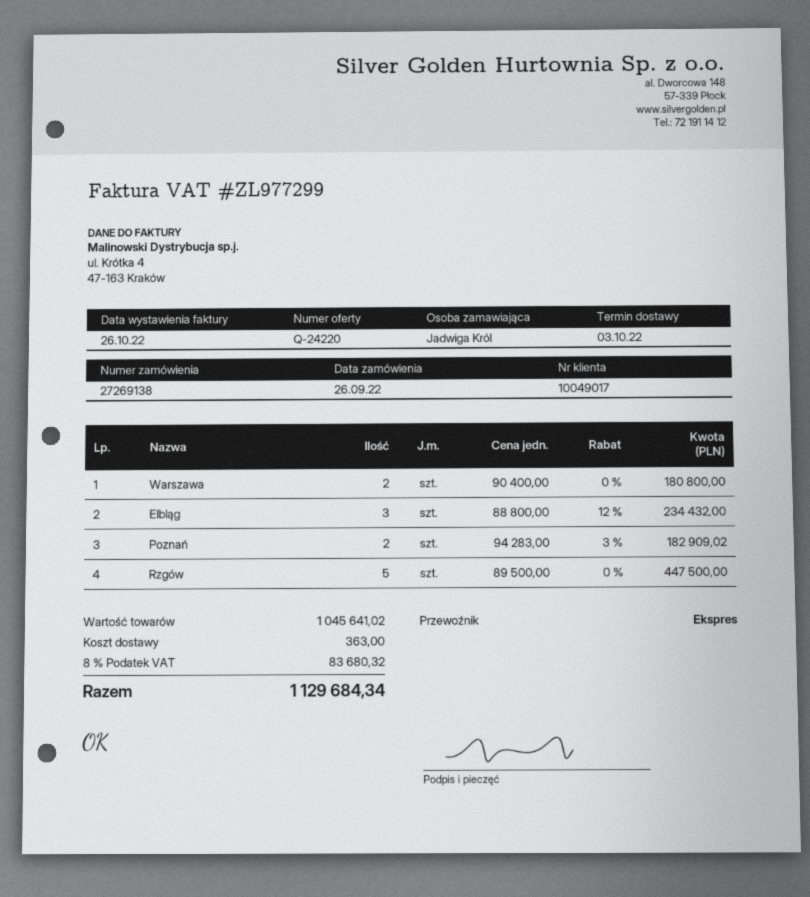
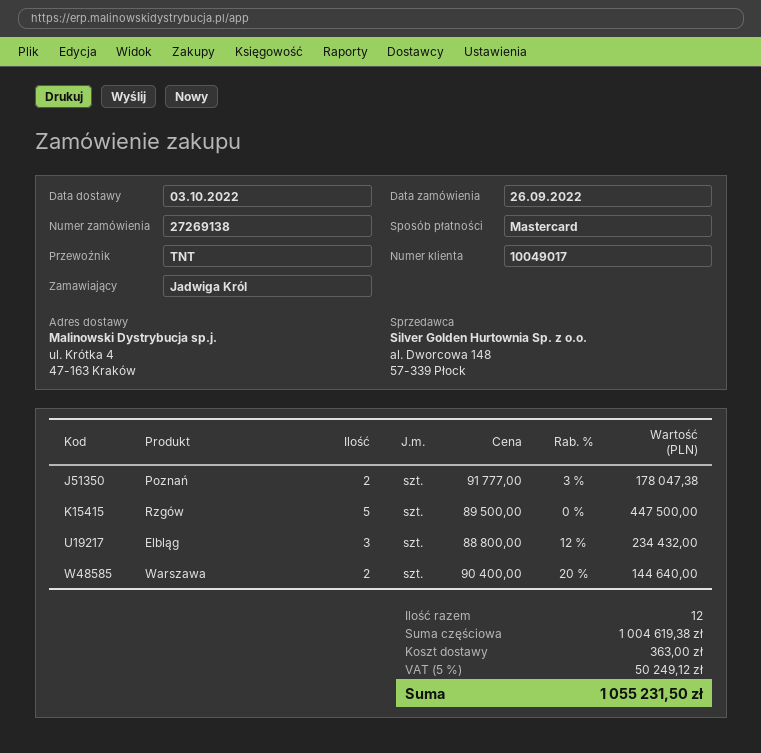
shipping method: express -> TNT
Warszawa: 2 x 90400.00 = 180800.00 -> 2 x 90400.00 - 20% = 144640.00
Poznań: 2 x 94283.00 - 3% = 182909.02 -> 2 x 91777.00 - 3% = 178047.38
subtotal: 1045641.02 -> 1004619.38
tax: 8% = 83680.32 -> 5% = 50249.12
total: 1129684.34 -> 1055231.50

